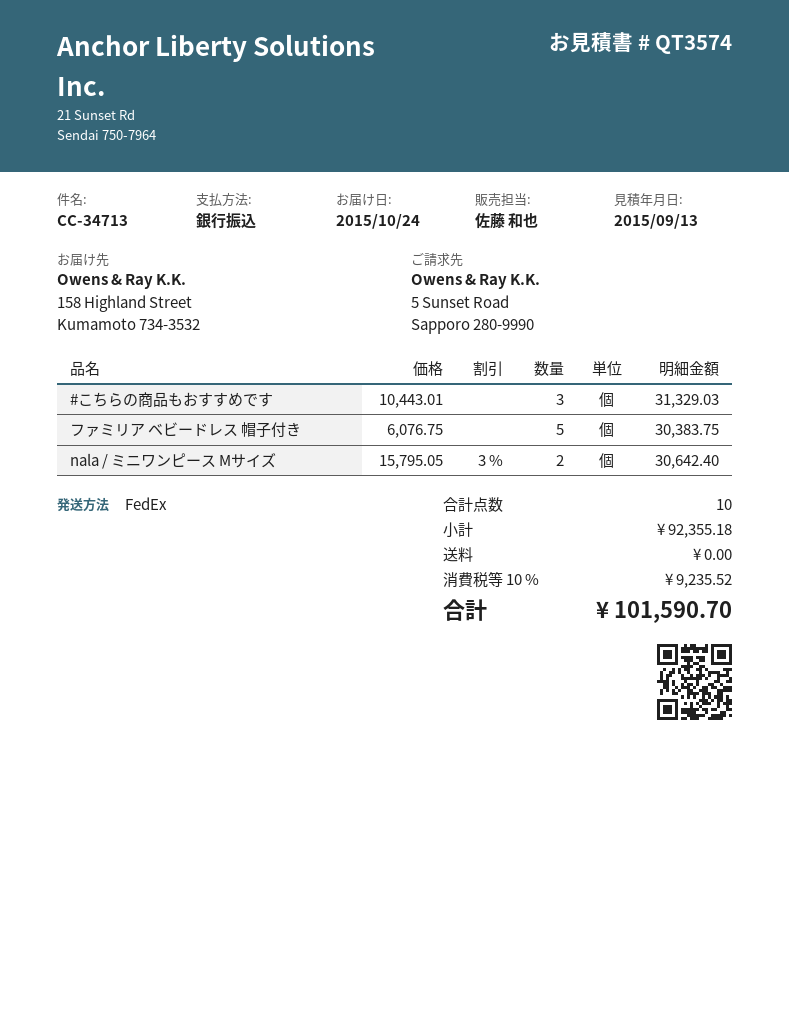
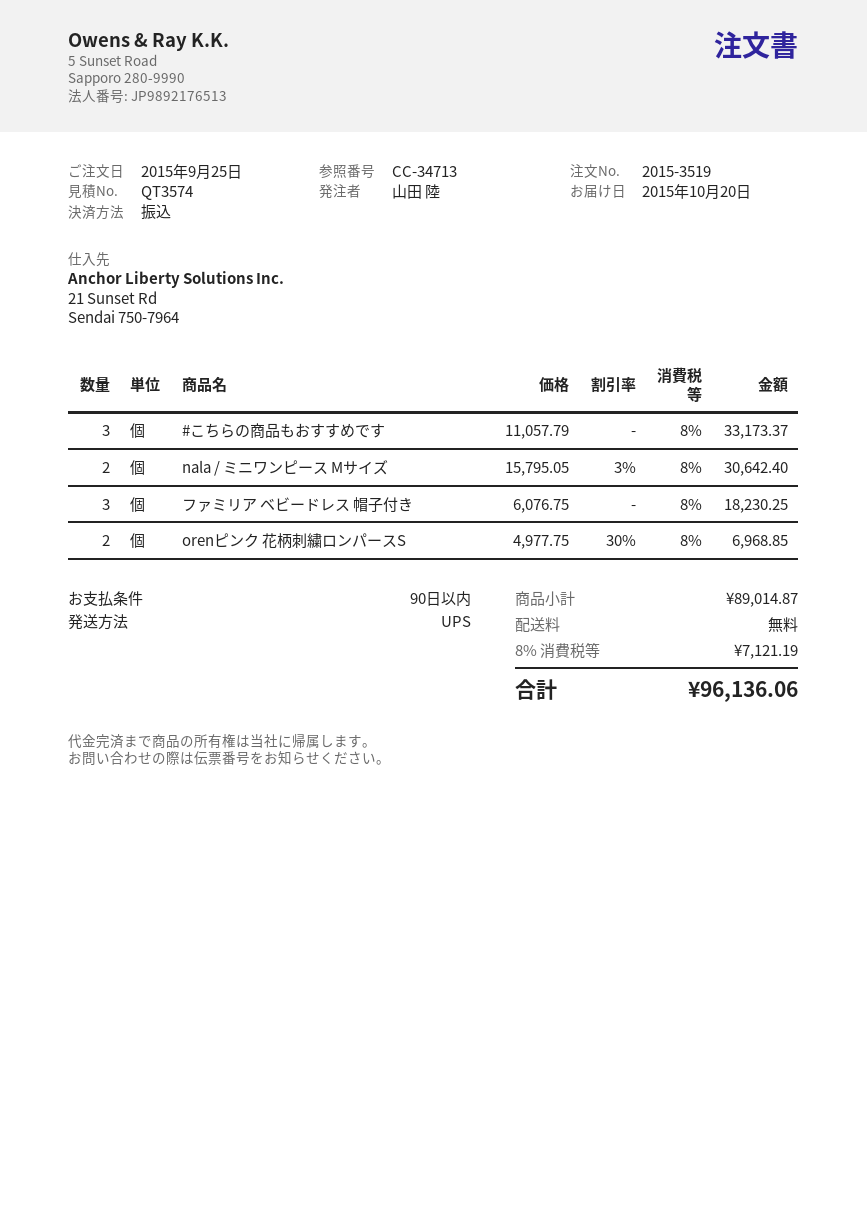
delivery date: 2015-10-24 -> 2015-10-20
shipping method: FedEx -> UPS
#こちらの商品もおすすめです: 3 x 10443.01 = 31329.03 -> 3 x 11057.79 = 33173.37
ファミリア ベビードレス 帽子付き: 5 x 6076.75 = 30383.75 -> 3 x 6076.75 = 18230.25
orenピンク 花柄刺繍ロンパースS: none -> 2 x 4977.75 - 30% = 6968.85
subtotal: 92355.18 -> 89014.87
tax: 10% = 9235.52 -> 8% = 7121.19
total: 101590.70 -> 96136.06

